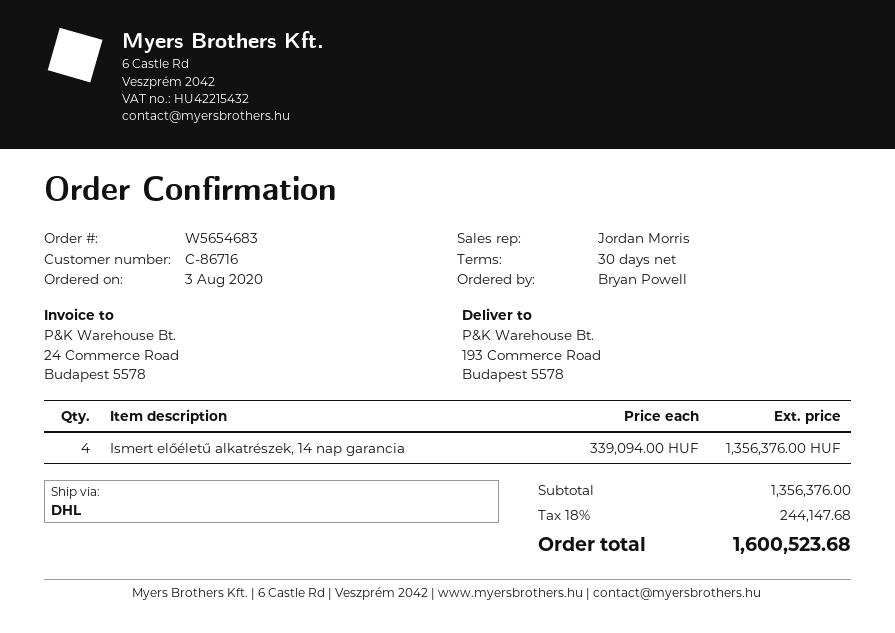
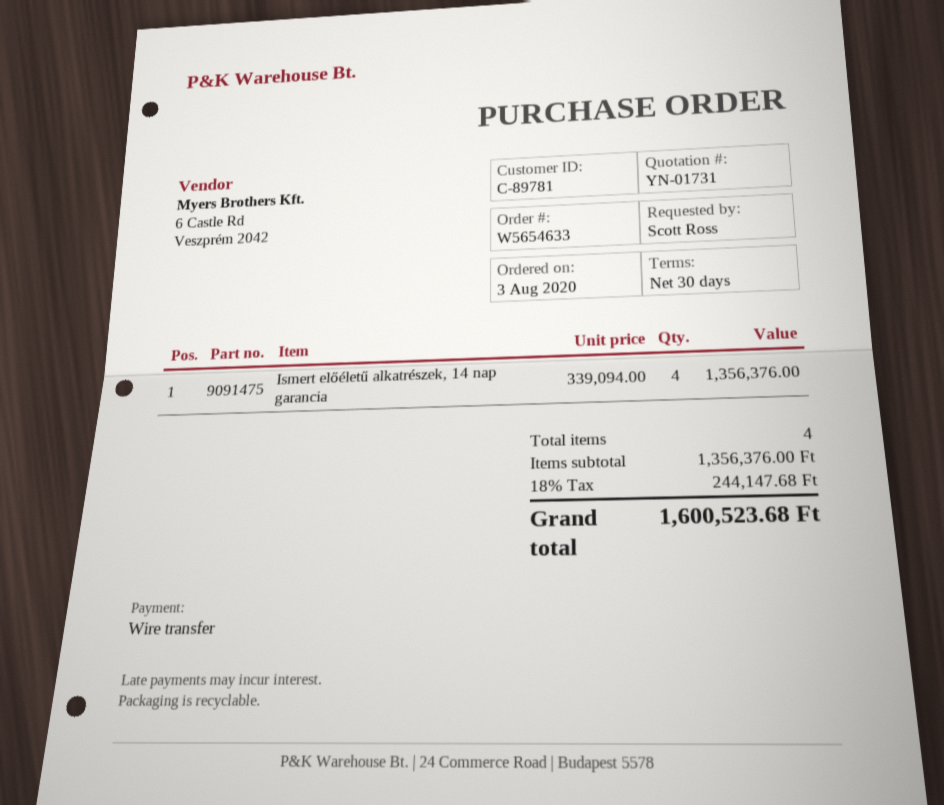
order number: W5654683 -> W5654633
customer number: C-86716 -> C-89781
ordered by: Bryan Powell -> Scott Ross

